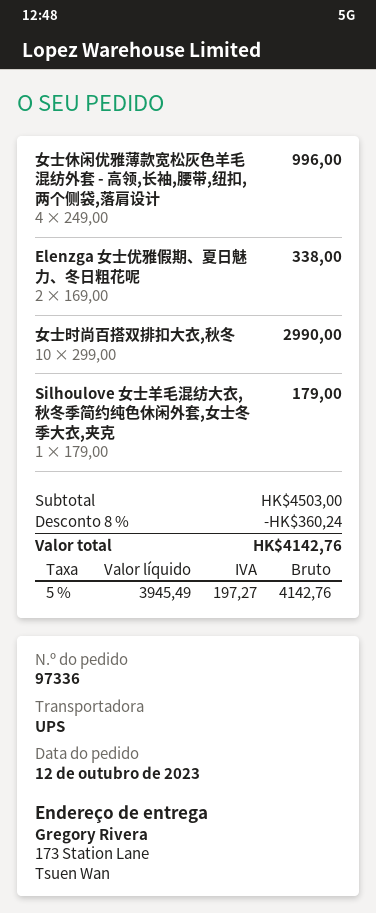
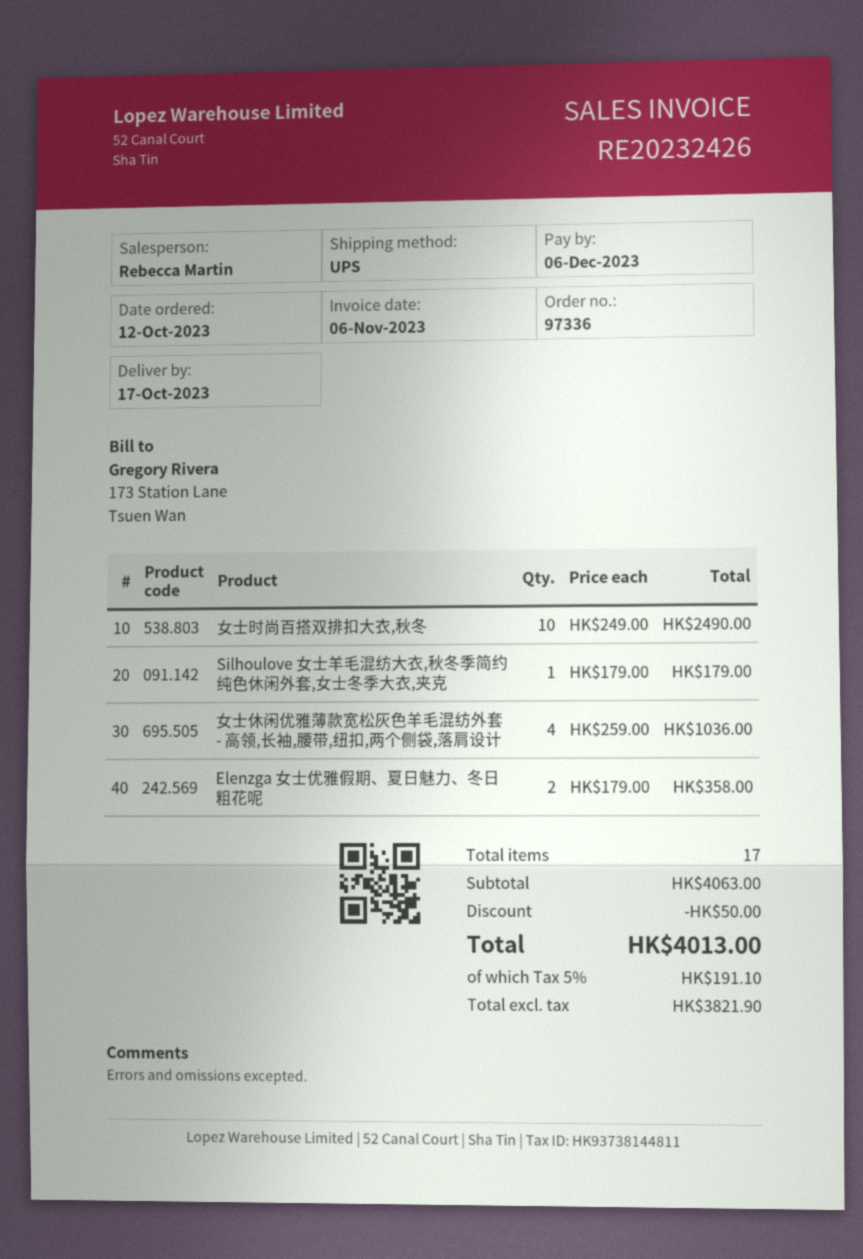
女士休闲优雅薄款宽松灰色羊毛混纺外套 - 高领,长袖,腰带,纽扣,两个侧袋,落肩设计: 4 x 249.00 = 996.00 -> 4 x 259.00 = 1036.00
Elenzga 女士优雅假期、夏日魅力、冬日粗花呢: 2 x 169.00 = 338.00 -> 2 x 179.00 = 358.00
女士时尚百搭双排扣大衣,秋冬: 10 x 299.00 = 2990.00 -> 10 x 249.00 = 2490.00
subtotal: 4503.00 -> 4063.00
discount: 360.24 -> 50.00
net: 3945.49 -> 3821.90
tax: 5% = 197.27 -> 5% = 191.10
total: 4142.76 -> 4013.00

